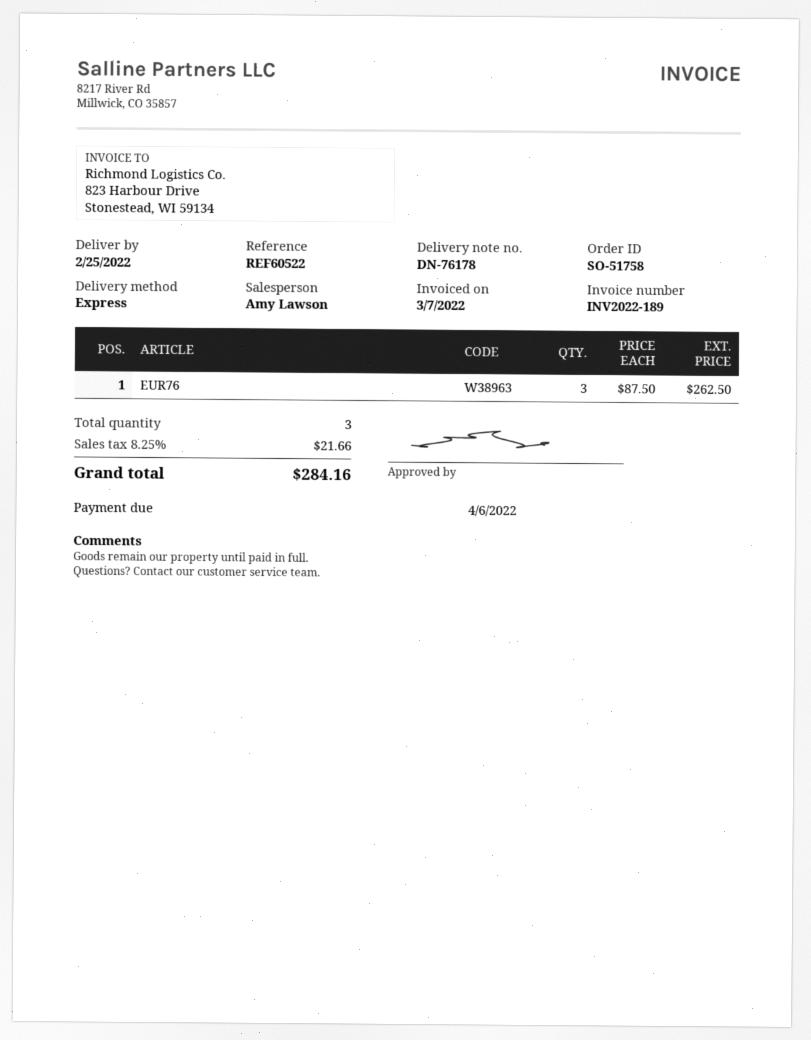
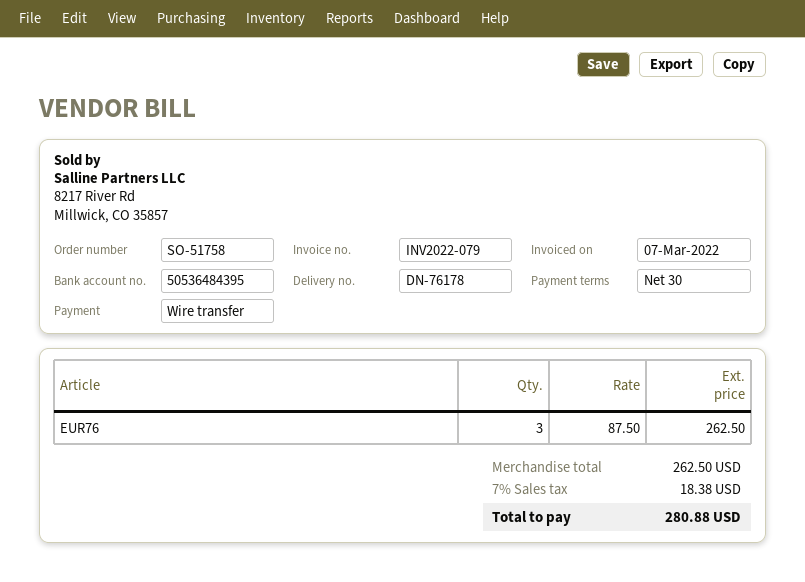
invoice number: INV2022-189 -> INV2022-079
tax: 8.25% = 21.66 -> 7% = 18.38
total: 284.16 -> 280.88

